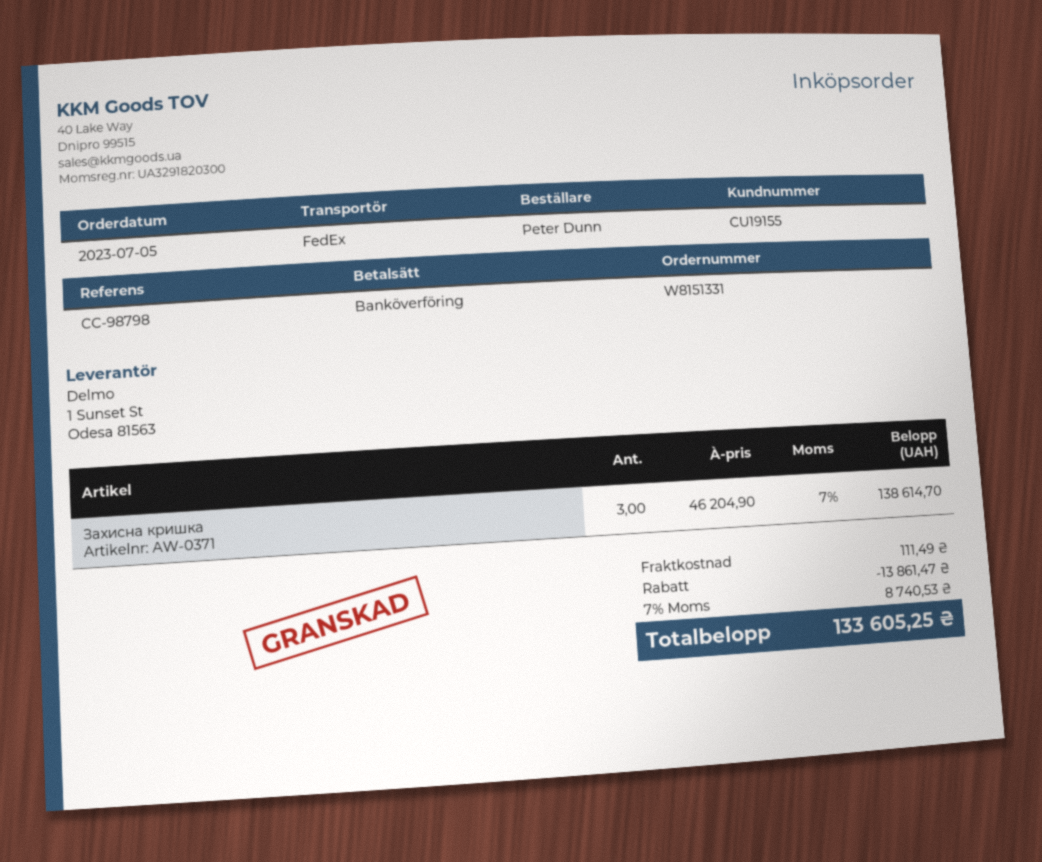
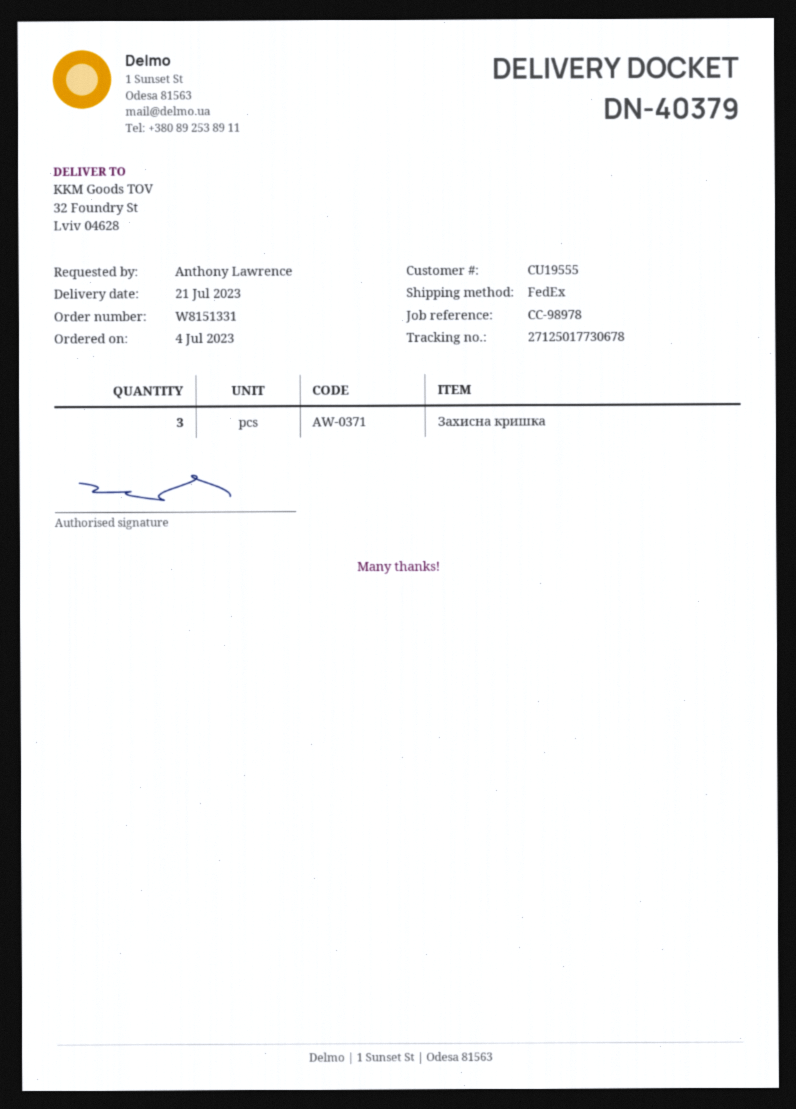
order date: 2023-07-05 -> 2023-07-04
customer number: CU19155 -> CU19555
reference: CC-98798 -> CC-98978
ordered by: Peter Dunn -> Anthony Lawrence

